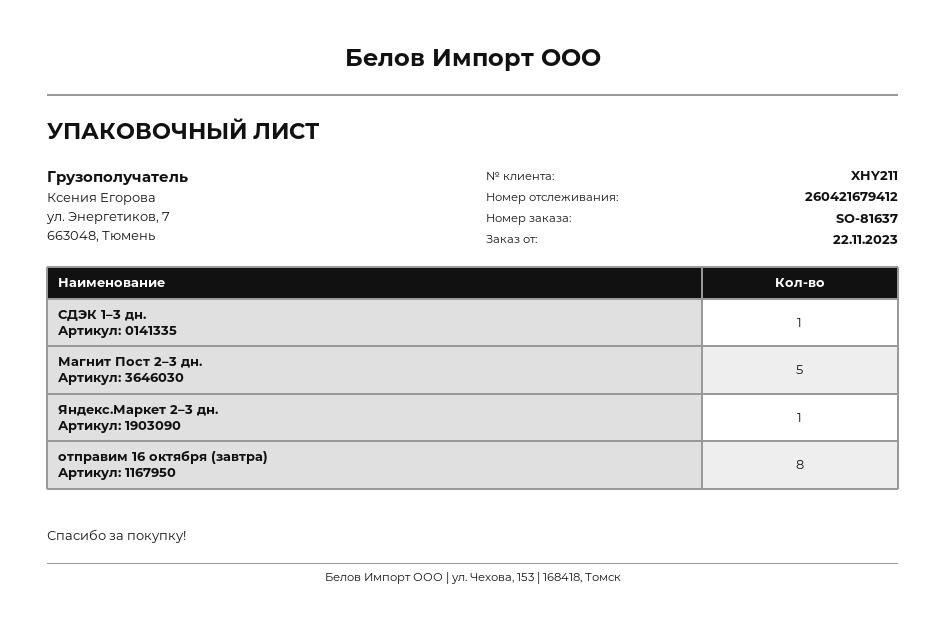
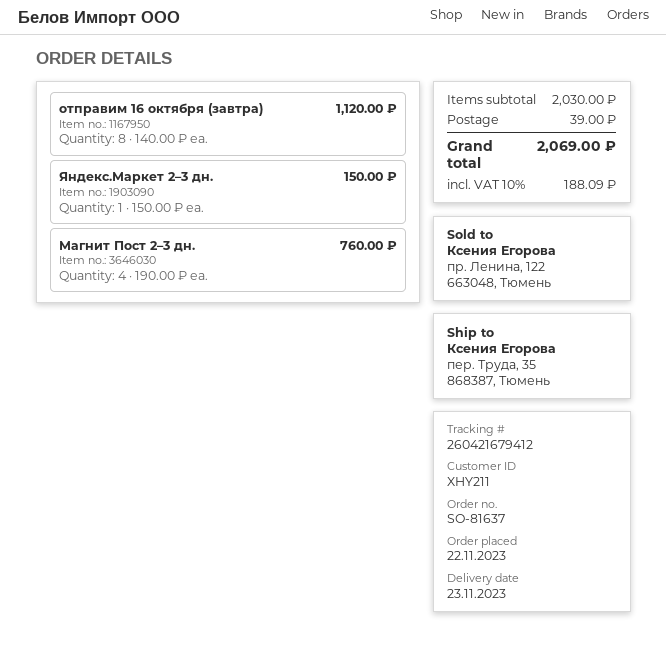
ship to: ул. Энергетиков, 7, 663048, Тюмень -> пер. Труда, 35, 868387, Тюмень
СДЭК 1–3 дн.: 1 -> none
Магнит Пост 2–3 дн.: 5 -> 4

